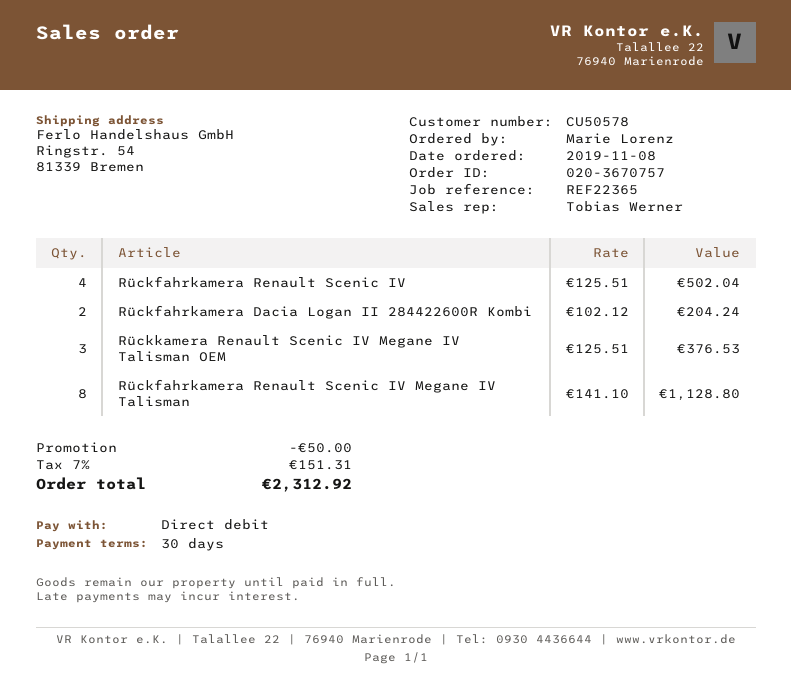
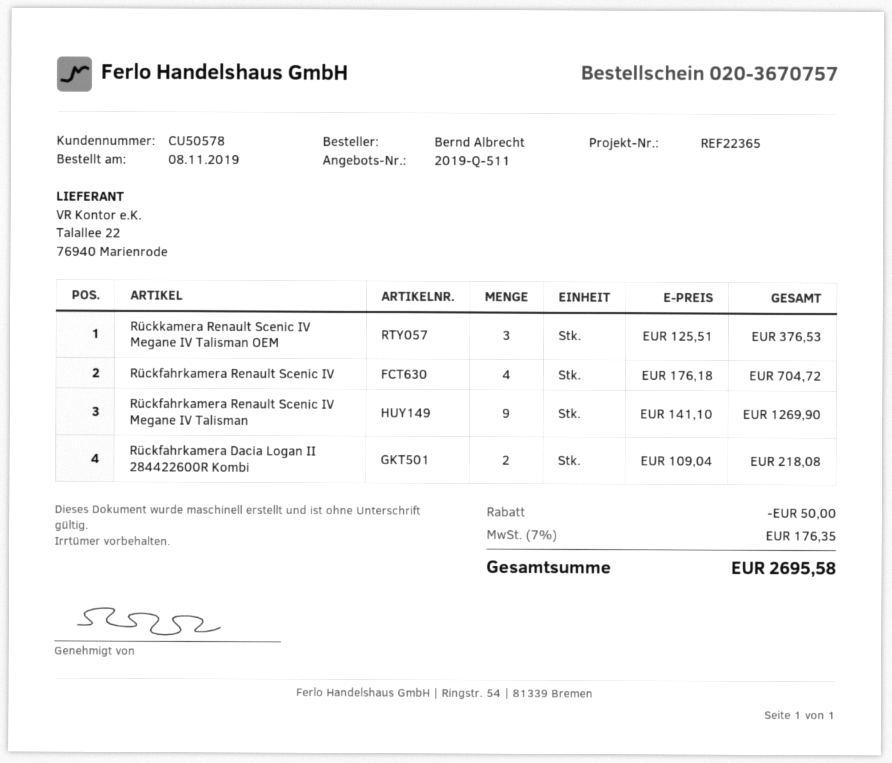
ordered by: Marie Lorenz -> Bernd Albrecht
Rückfahrkamera Renault Scenic IV: 4 x 125.51 = 502.04 -> 4 x 176.18 = 704.72
Rückfahrkamera Dacia Logan II 284422600R Kombi: 2 x 102.12 = 204.24 -> 2 x 109.04 = 218.08
Rückfahrkamera Renault Scenic IV Megane IV Talisman: 8 x 141.10 = 1128.80 -> 9 x 141.10 = 1269.90
tax: 7% = 151.31 -> 7% = 176.35
total: 2312.92 -> 2695.58

